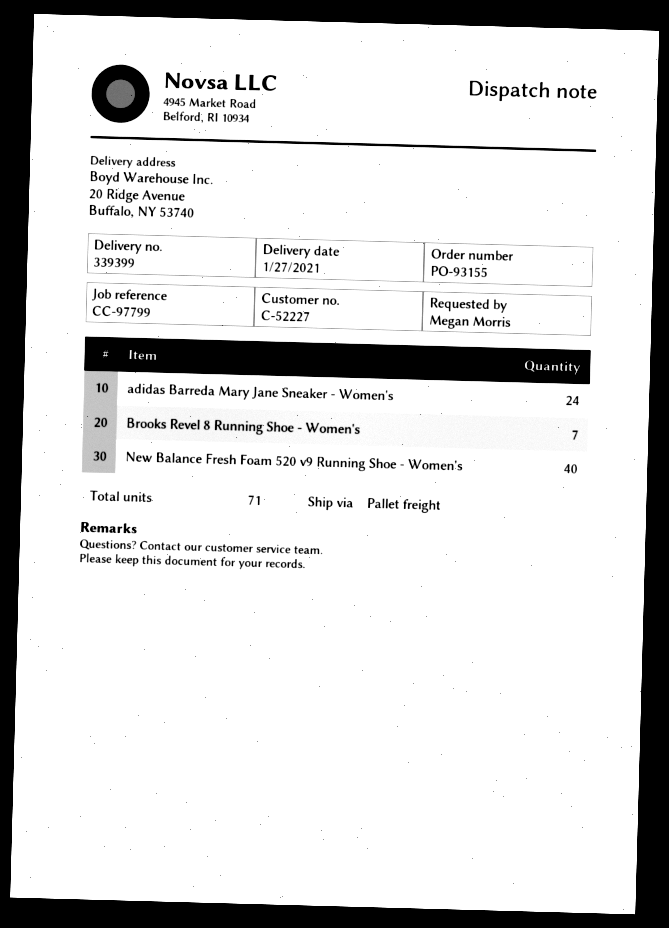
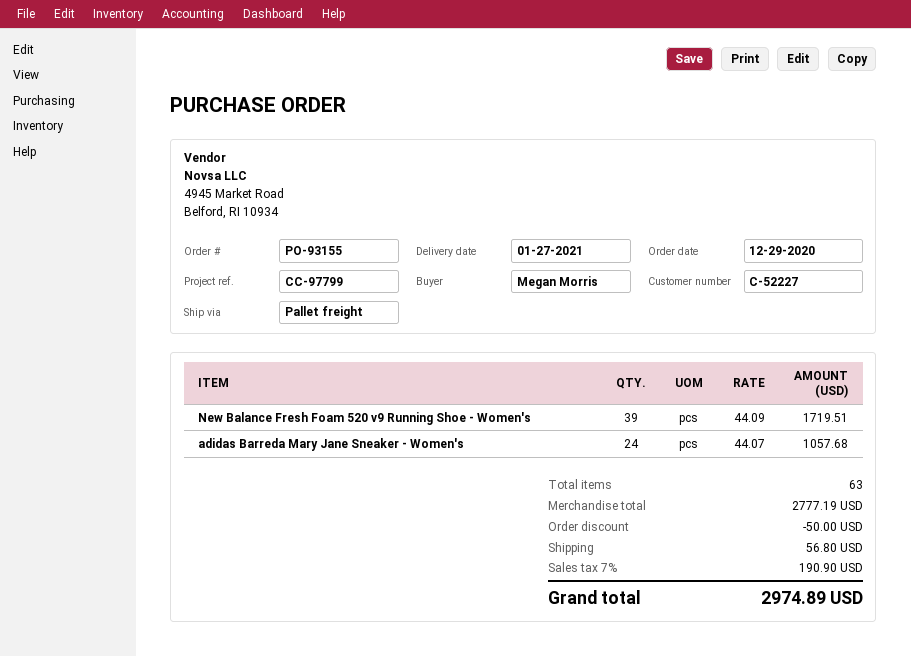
Brooks Revel 8 Running Shoe - Women's: 7 -> none
New Balance Fresh Foam 520 v9 Running Shoe - Women's: 40 -> 39
total quantity: 71 -> 63

